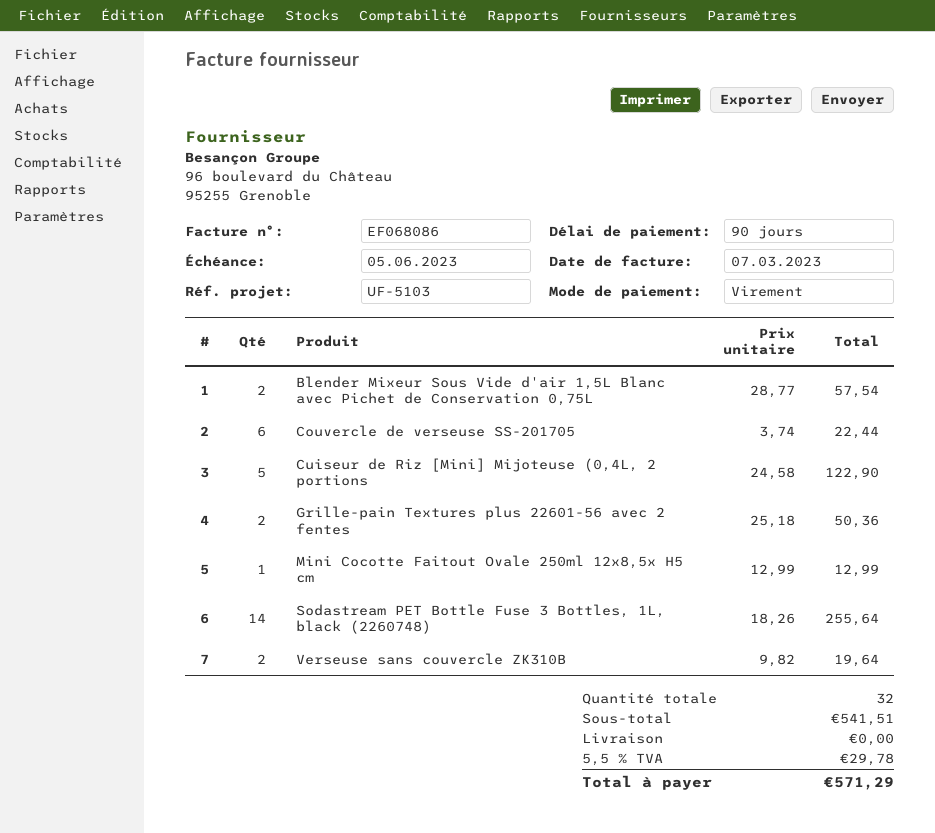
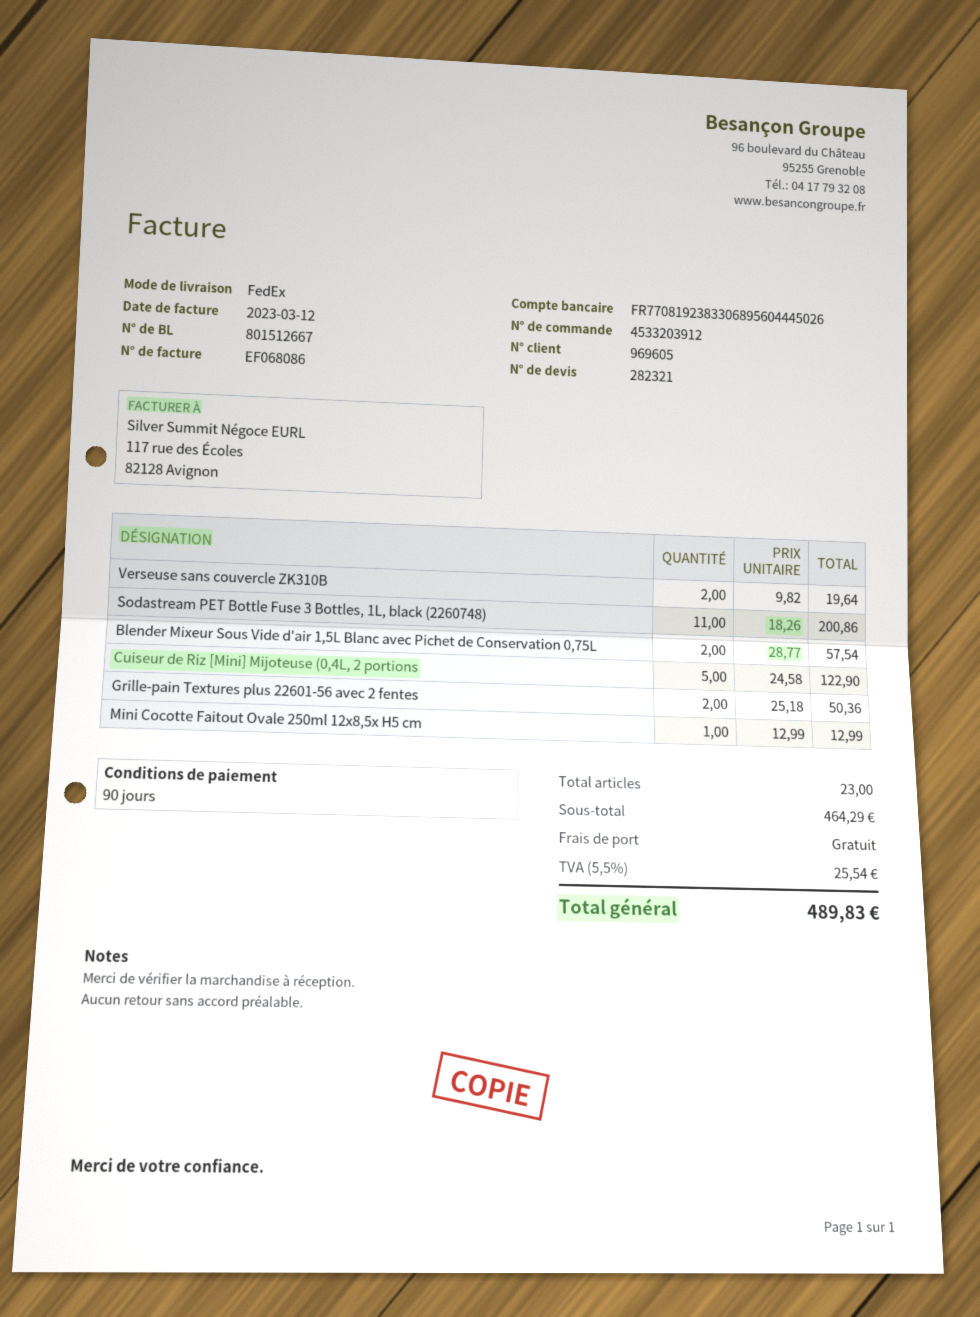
invoice date: 2023-03-07 -> 2023-03-12
Couvercle de verseuse SS-201705: 6 x 3.74 = 22.44 -> none
Sodastream PET Bottle Fuse 3 Bottles, 1L, black (2260748): 14 x 18.26 = 255.64 -> 11 x 18.26 = 200.86
total quantity: 32 -> 23
subtotal: 541.51 -> 464.29
tax: 5.5% = 29.78 -> 5.5% = 25.54
total: 571.29 -> 489.83

